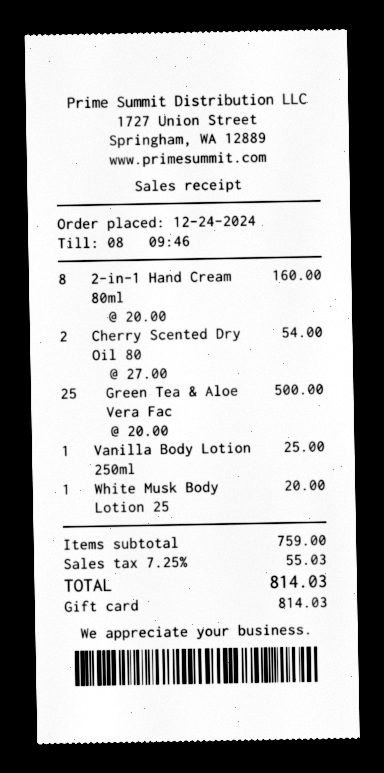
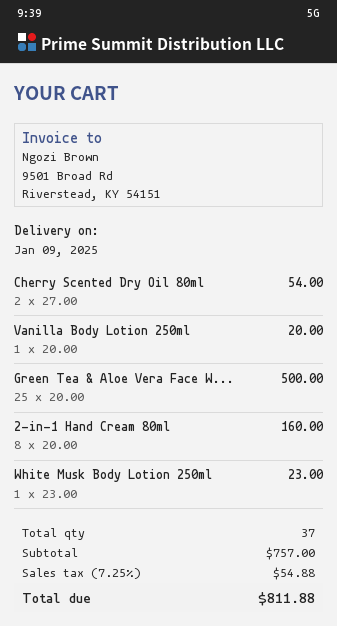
Vanilla Body Lotion 250ml: 1 x 25.00 = 25.00 -> 1 x 20.00 = 20.00
White Musk Body Lotion 25: 1 x 20.00 = 20.00 -> 1 x 23.00 = 23.00
subtotal: 759.00 -> 757.00
tax: 7.25% = 55.03 -> 7.25% = 54.88
total: 814.03 -> 811.88

